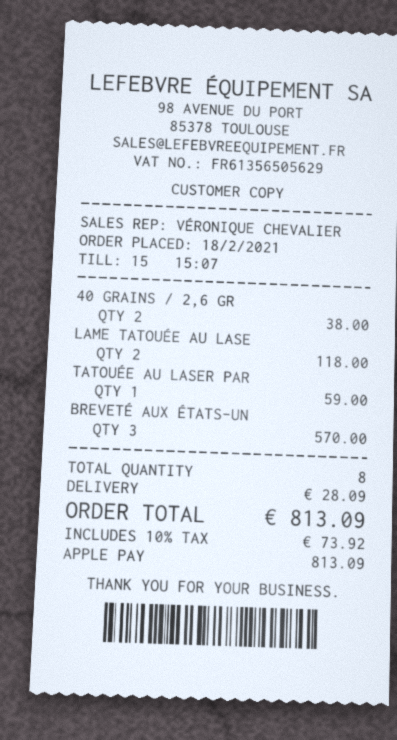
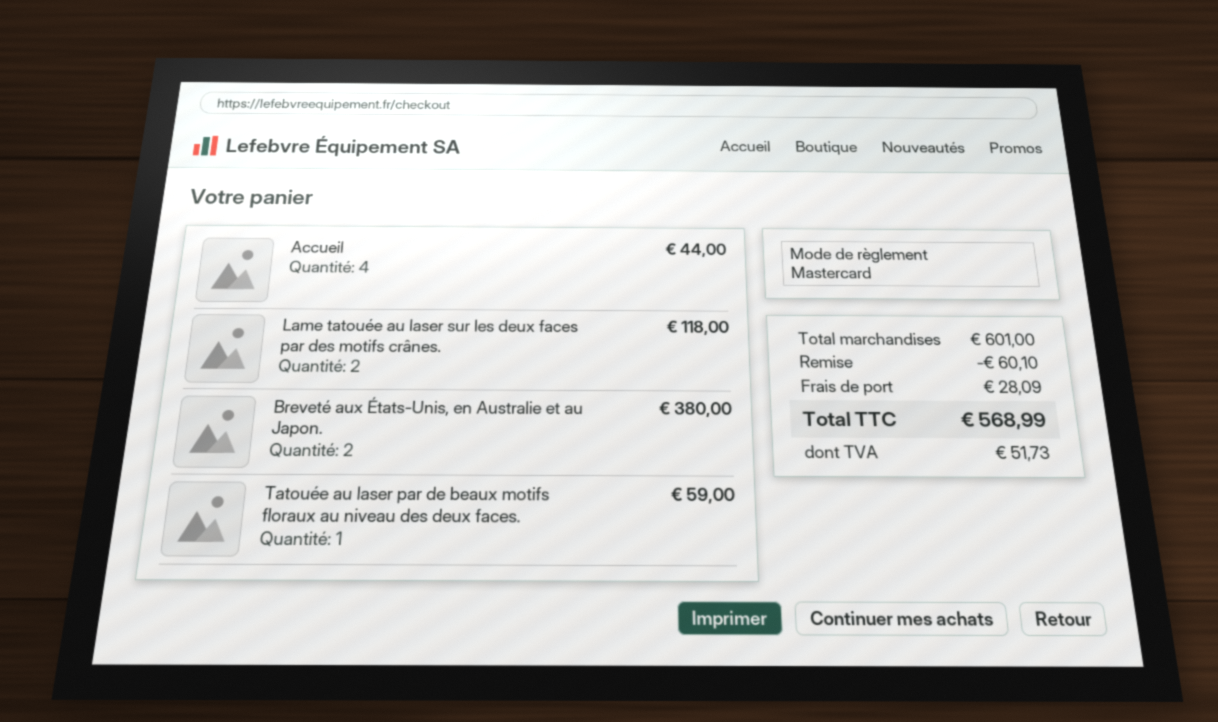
payment method: Apple Pay -> Mastercard
40 GRAINS / 2,6 GR: 2 for 38.00 -> none
BREVETÉ AUX ÉTATS-UN: 3 for 570.00 -> 2 for 380.00
Accueil: none -> 4 for 44.00
discount: none -> 60.10
tax: 73.92 -> 51.73
total: 813.09 -> 568.99

